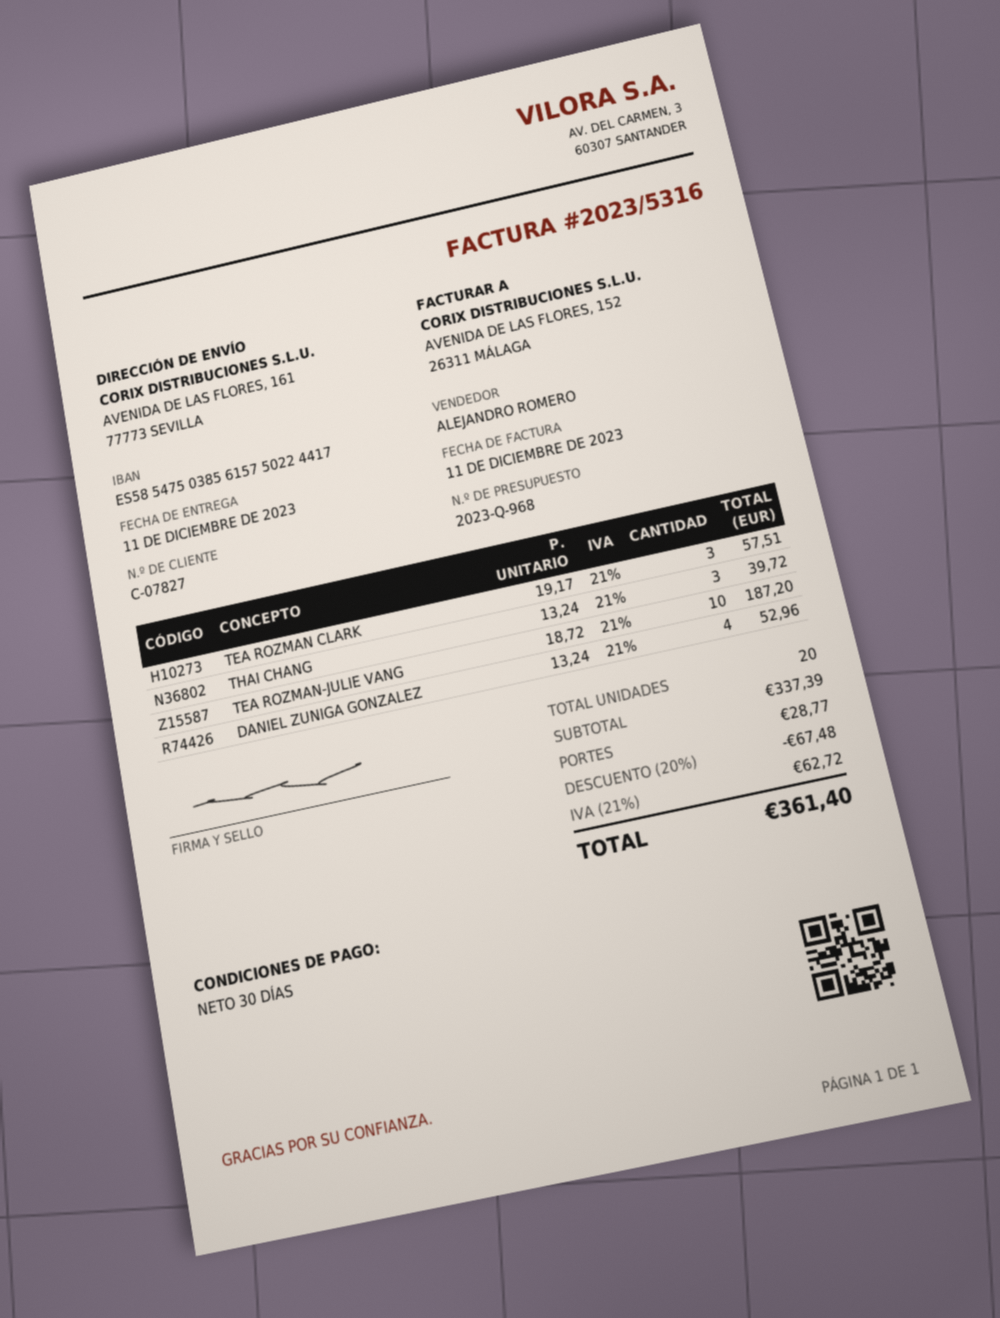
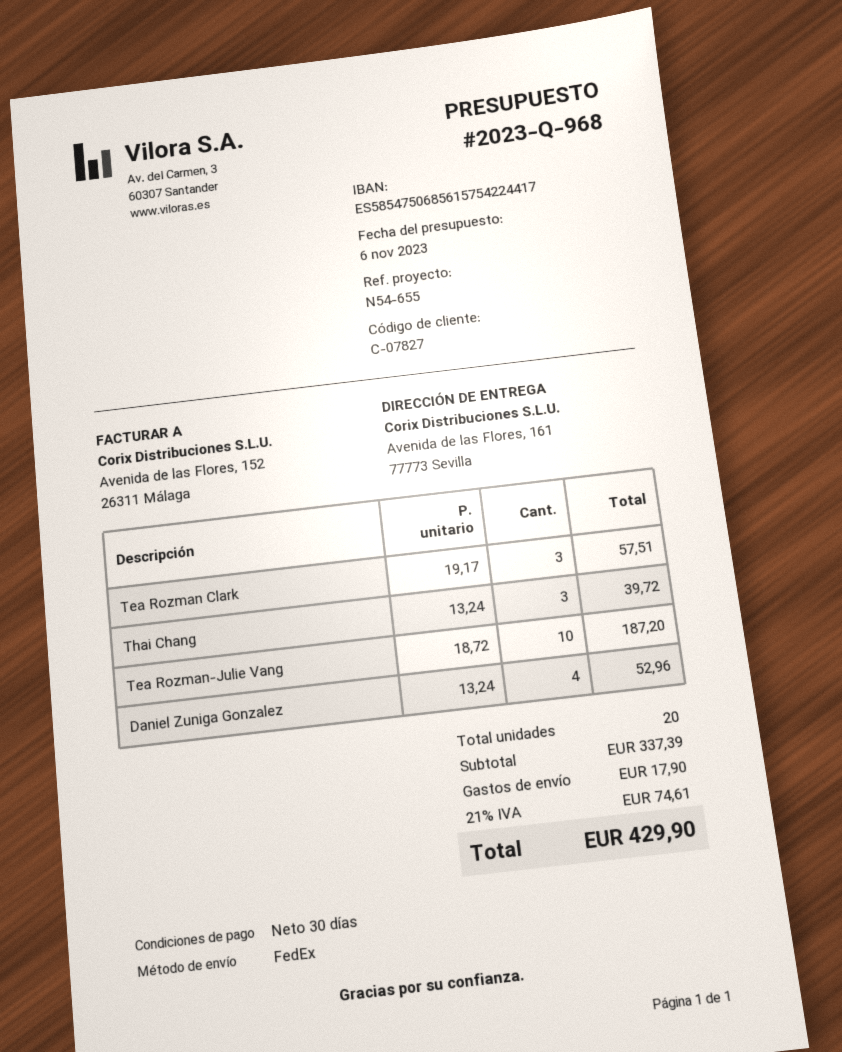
bank account: ES5854750385615750224417 -> ES5854750685615754224417
discount: 20% = 67.48 -> none
shipping: 28.77 -> 17.90
tax: 21% = 62.72 -> 21% = 74.61
total: 361.40 -> 429.90

